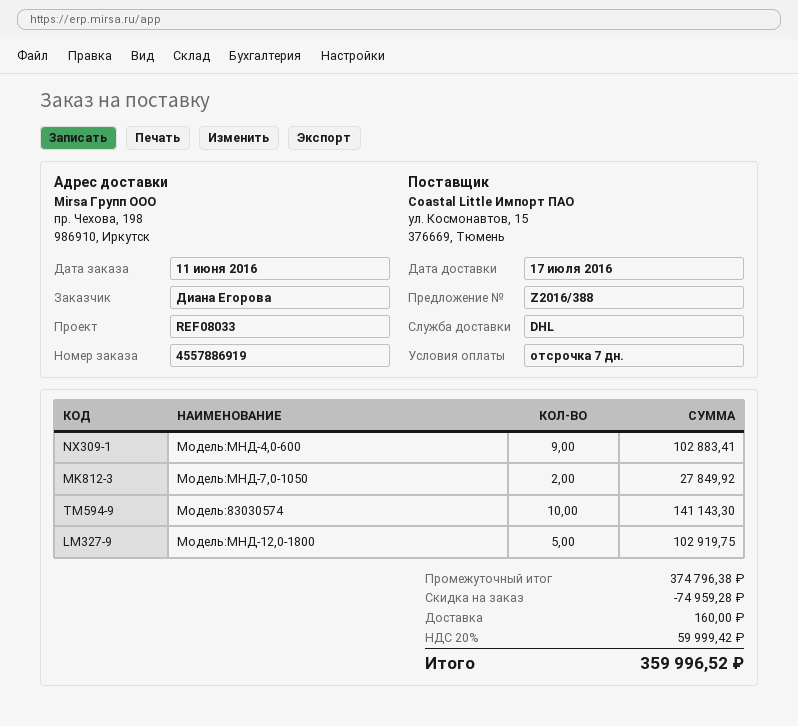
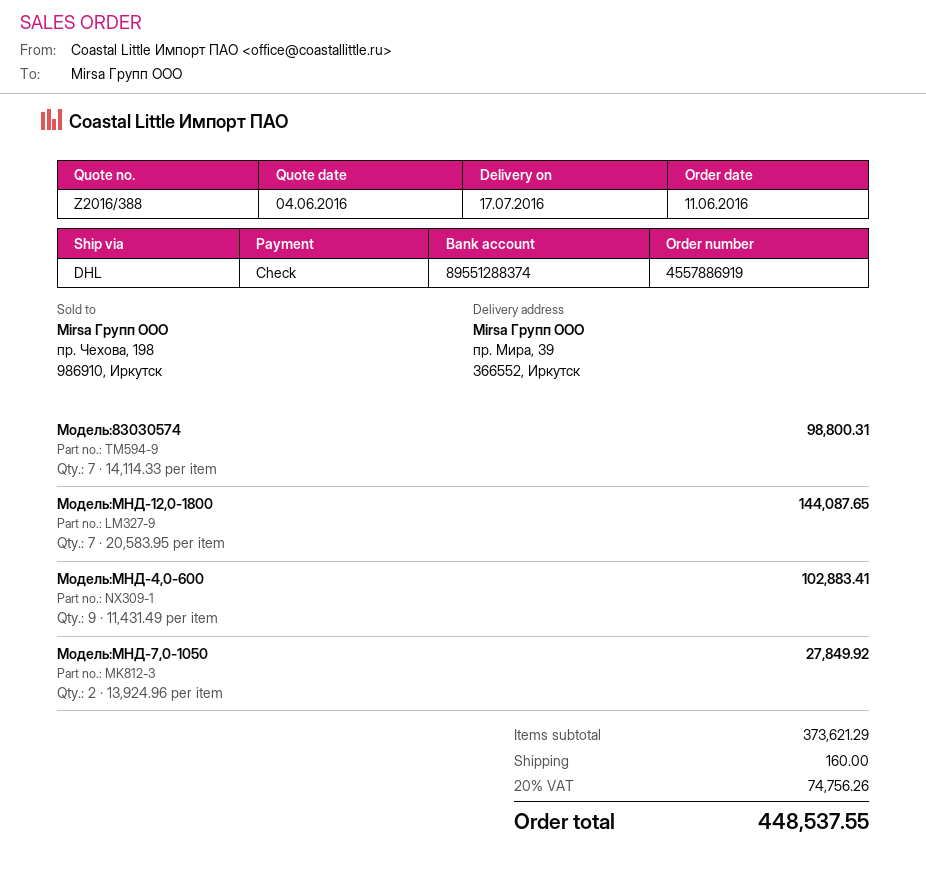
ship to: пр. Чехова, 198, 986910, Иркутск -> пр. Мира, 39, 366552, Иркутск
Модель:83030574: 10 for 141143.30 -> 7 for 98800.31
Модель:МНД-12,0-1800: 5 for 102919.75 -> 7 for 144087.65
subtotal: 374796.38 -> 373621.29
discount: 74959.28 -> none
tax: 20% = 59999.42 -> 20% = 74756.26
total: 359996.52 -> 448537.55

